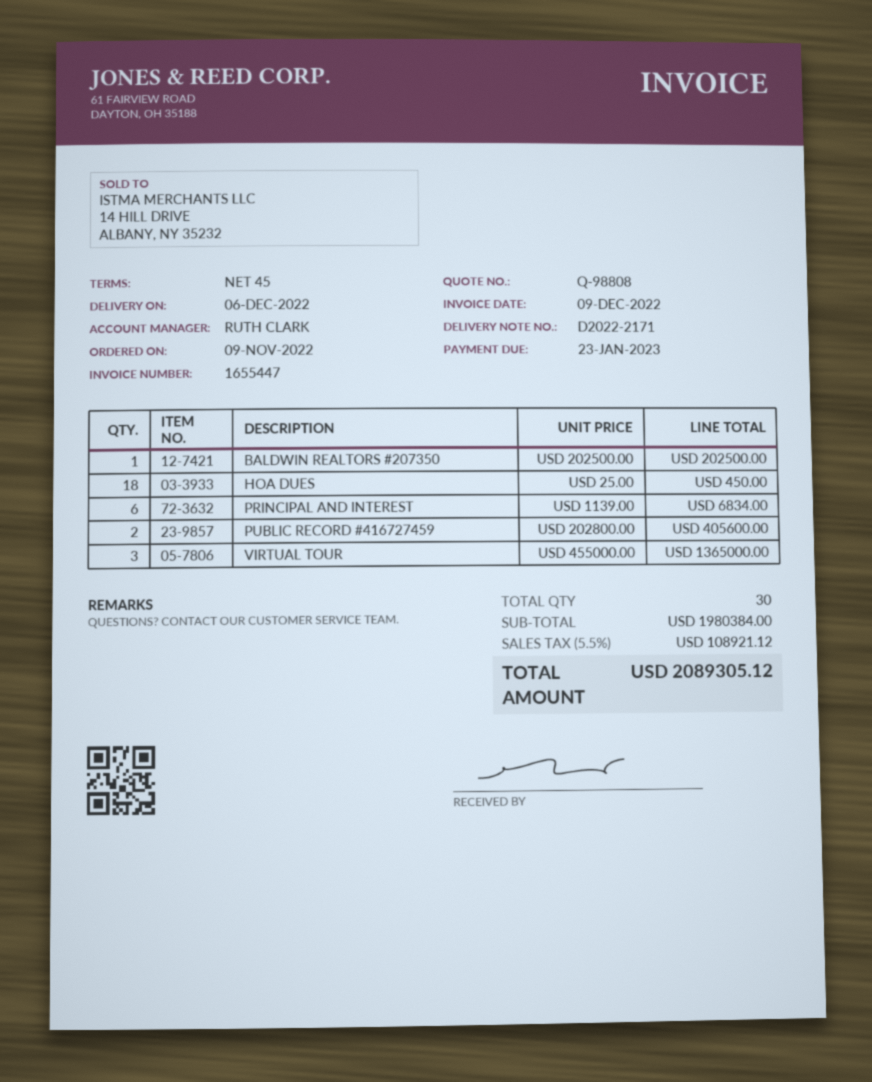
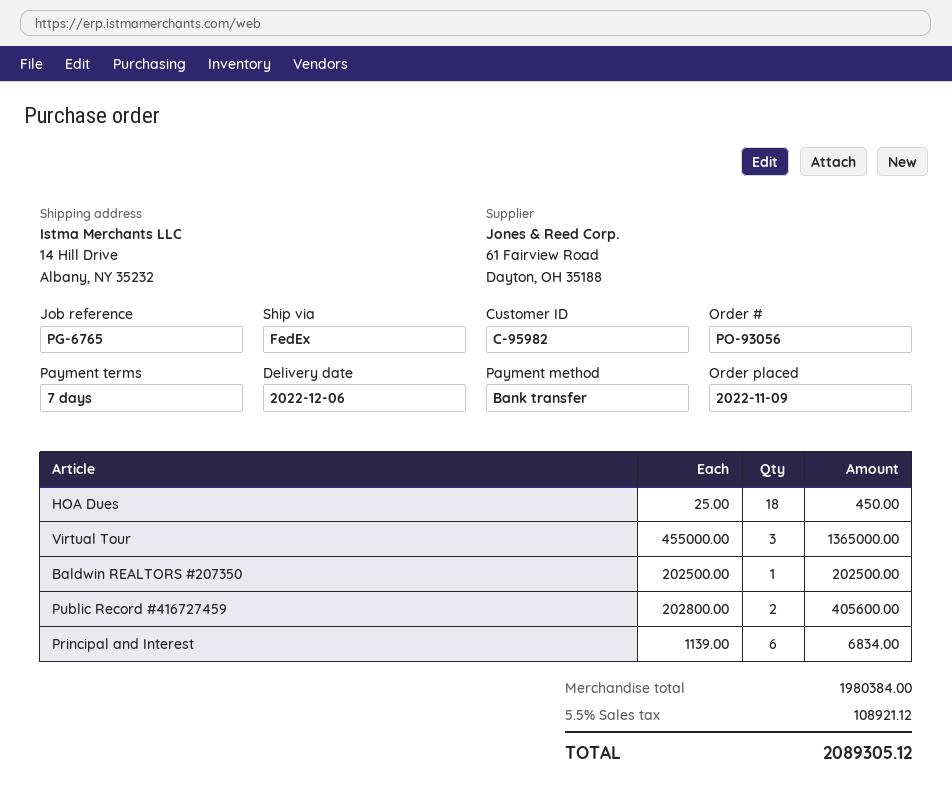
payment terms: 45 days -> 7 days

